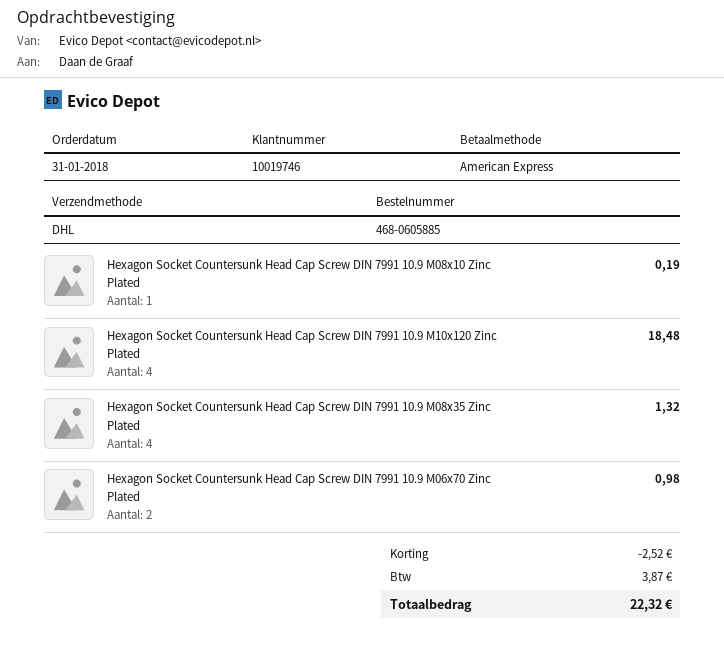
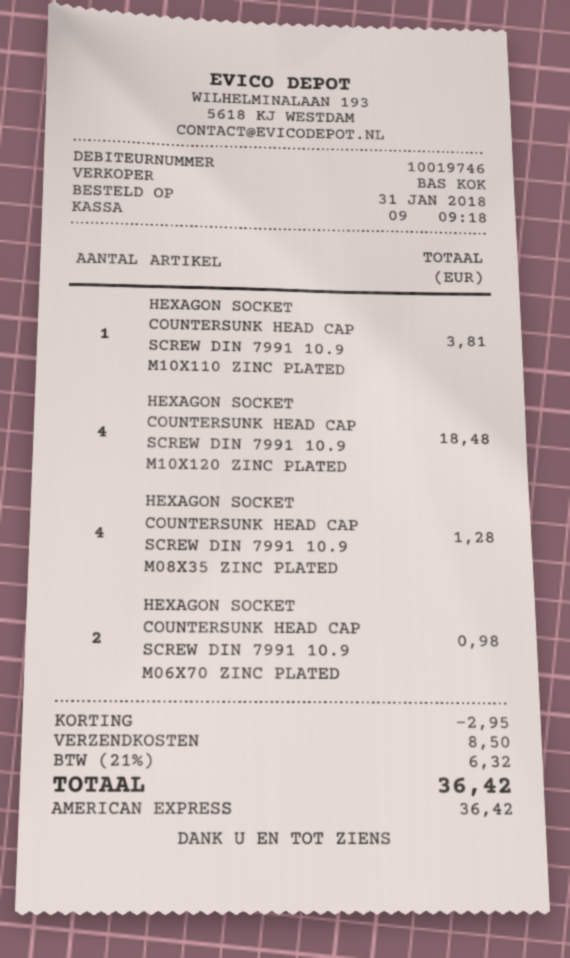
Hexagon Socket Countersunk Head Cap Screw DIN 7991 10.9 M08x10 Zinc Plated: 1 for 0.19 -> none
Hexagon Socket Countersunk Head Cap Screw DIN 7991 10.9 M08x35 Zinc Plated: 4 for 1.32 -> 4 for 1.28
HEXAGON SOCKET COUNTERSUNK HEAD CAP SCREW DIN 7991 10.9 M10X110 ZINC PLATED: none -> 1 for 3.81
discount: 2.52 -> 2.95
shipping: none -> 8.50
tax: 3.87 -> 6.32
total: 22.32 -> 36.42

